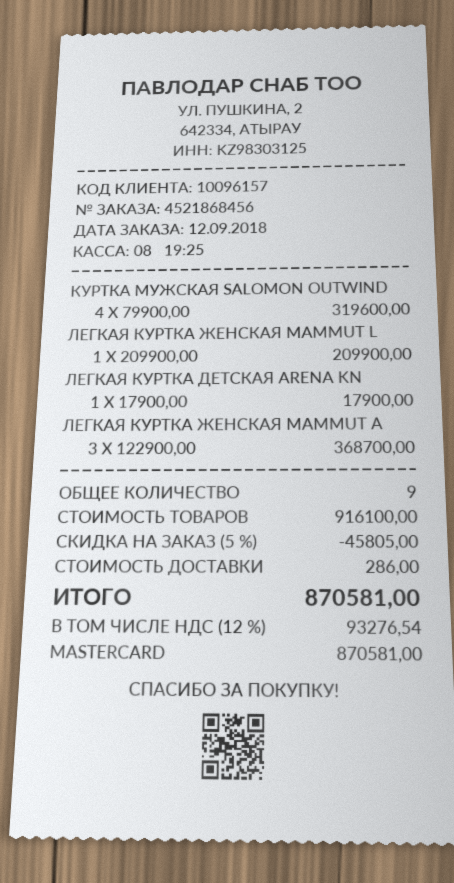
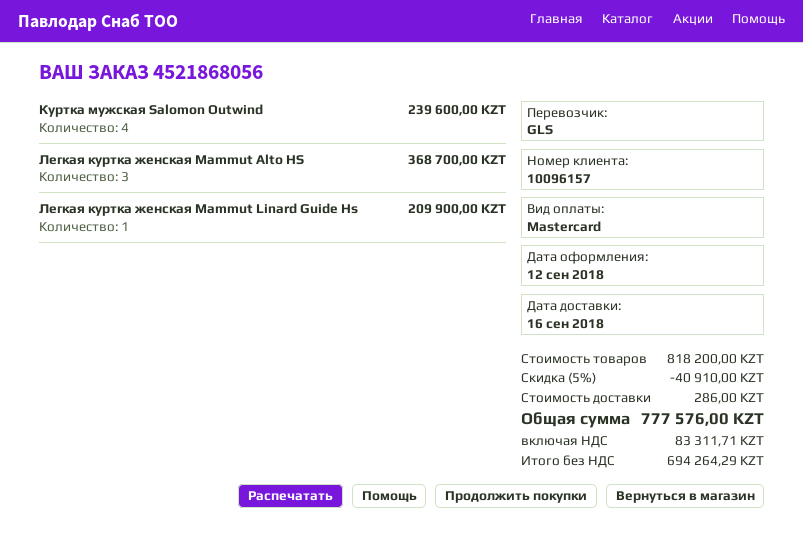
order number: 4521868456 -> 4521868056
КУРТКА МУЖСКАЯ SALOMON OUTWIND: 4 for 319600.00 -> 4 for 239600.00
ЛЕГКАЯ КУРТКА ДЕТСКАЯ ARENA KN: 1 for 17900.00 -> none
subtotal: 916100.00 -> 818200.00
discount: 5% = 45805.00 -> 5% = 40910.00
tax: 93276.54 -> 83311.71
total: 870581.00 -> 777576.00

